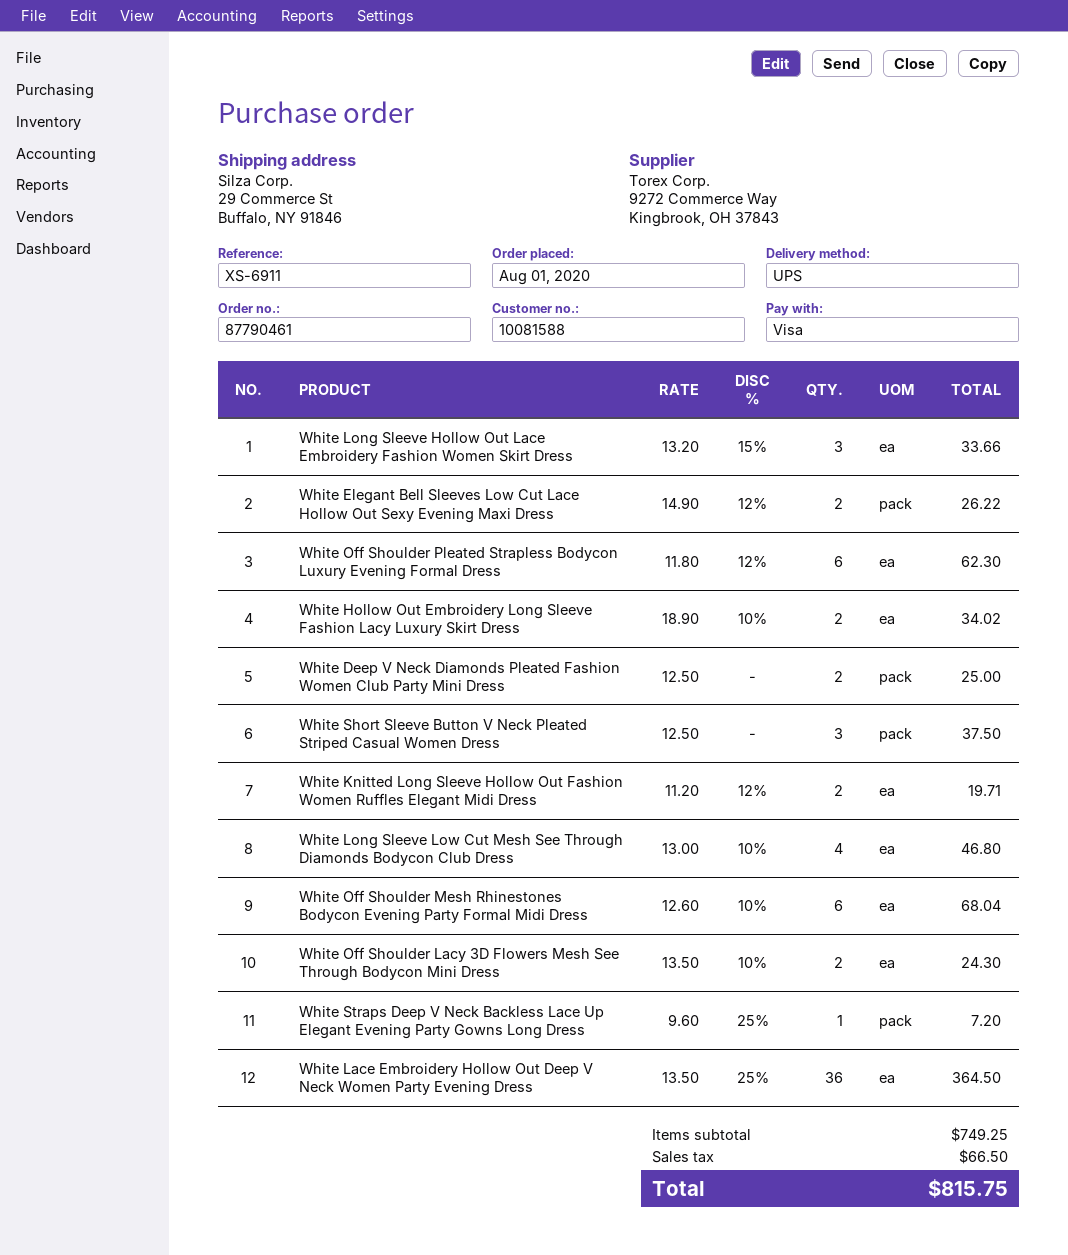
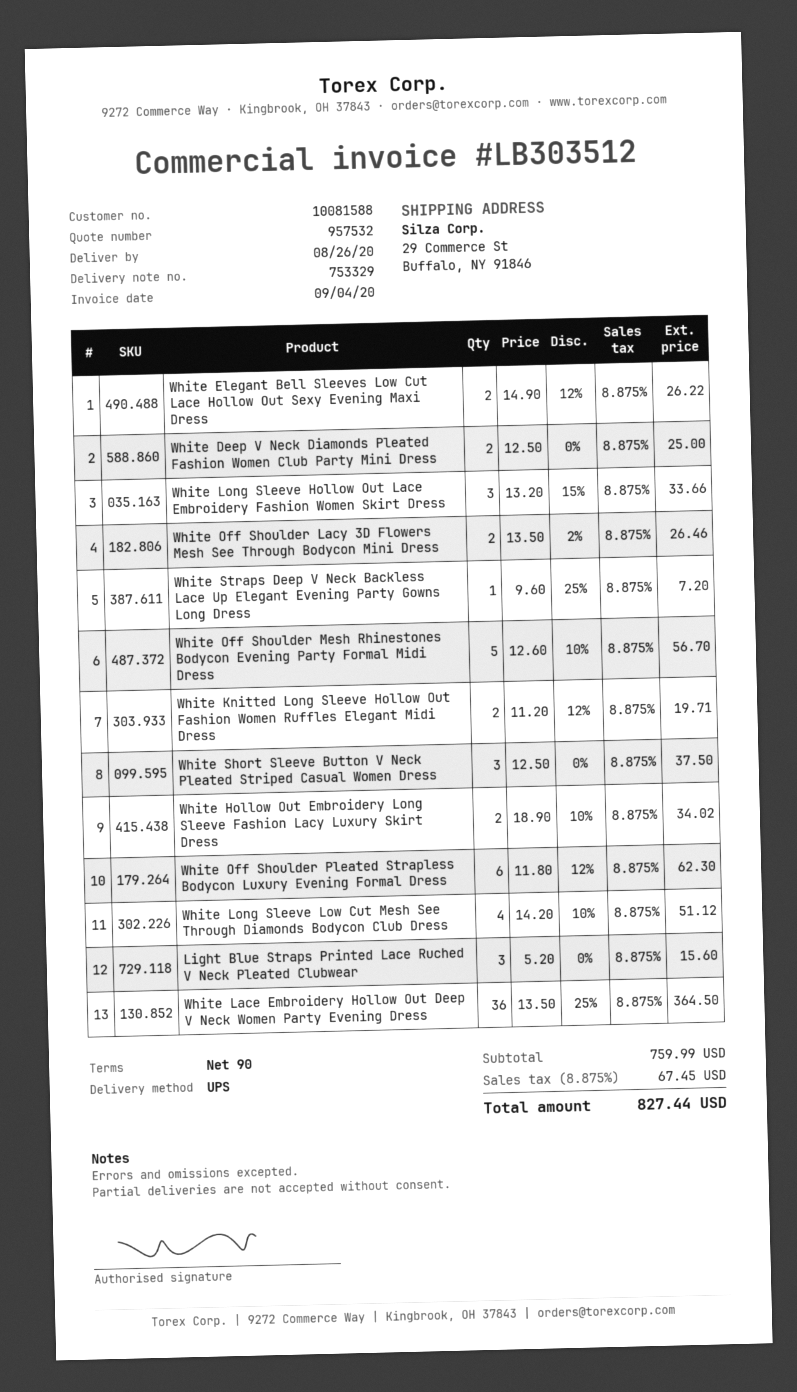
White Long Sleeve Low Cut Mesh See Through Diamonds Bodycon Club Dress: 4 x 13.00 - 10% = 46.80 -> 4 x 14.20 - 10% = 51.12
White Off Shoulder Mesh Rhinestones Bodycon Evening Party Formal Midi Dress: 6 x 12.60 - 10% = 68.04 -> 5 x 12.60 - 10% = 56.70
White Off Shoulder Lacy 3D Flowers Mesh See Through Bodycon Mini Dress: 2 x 13.50 - 10% = 24.30 -> 2 x 13.50 - 2% = 26.46
Light Blue Straps Printed Lace Ruched V Neck Pleated Clubwear: none -> 3 x 5.20 = 15.60
subtotal: 749.25 -> 759.99
tax: 66.50 -> 67.45
total: 815.75 -> 827.44

